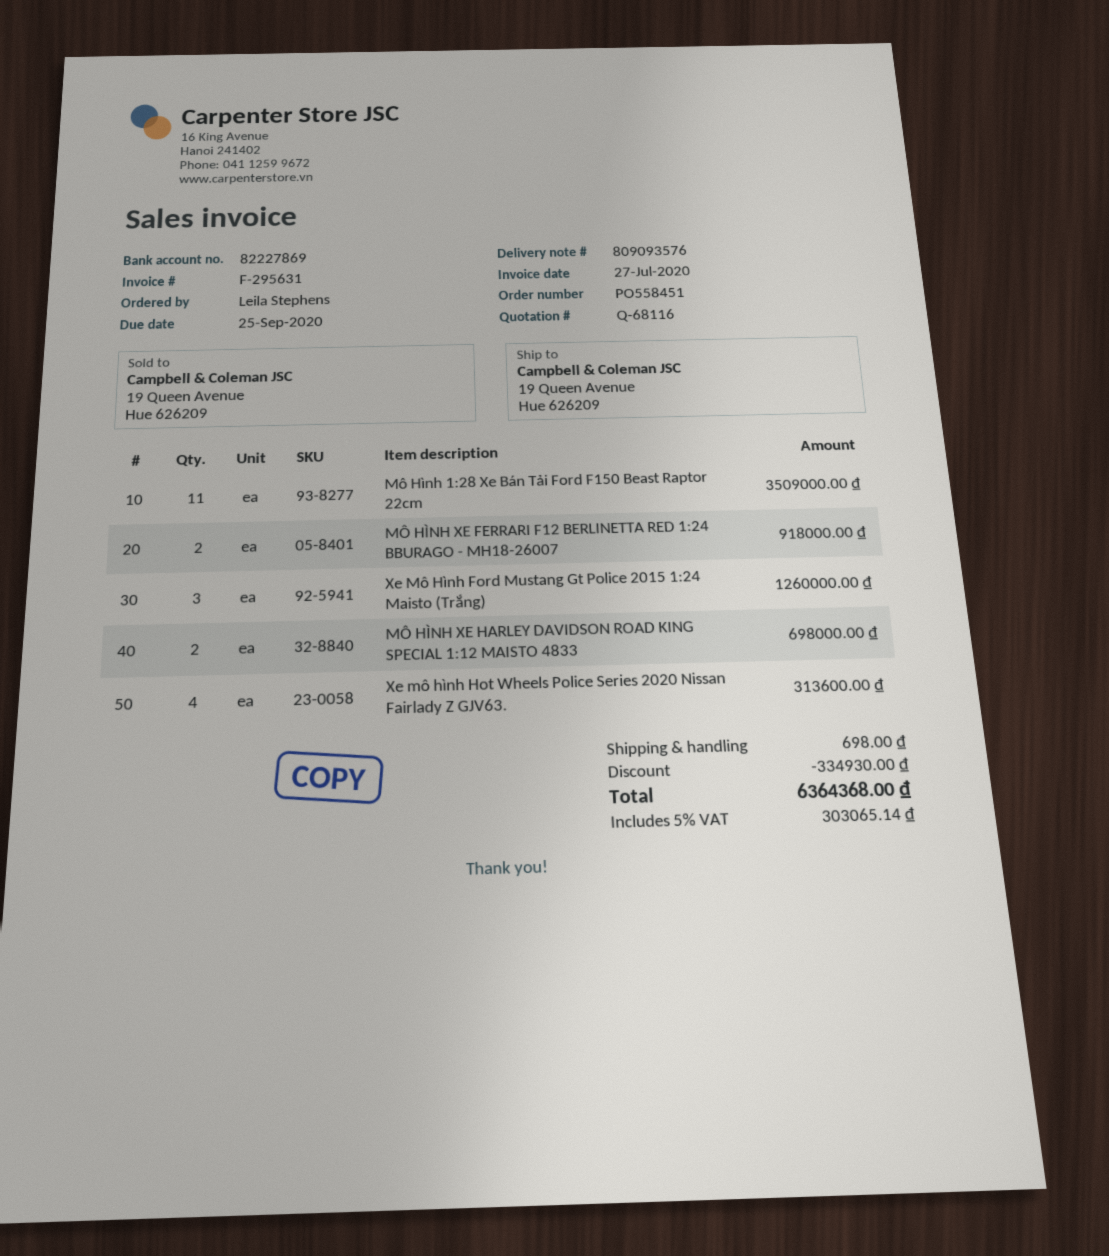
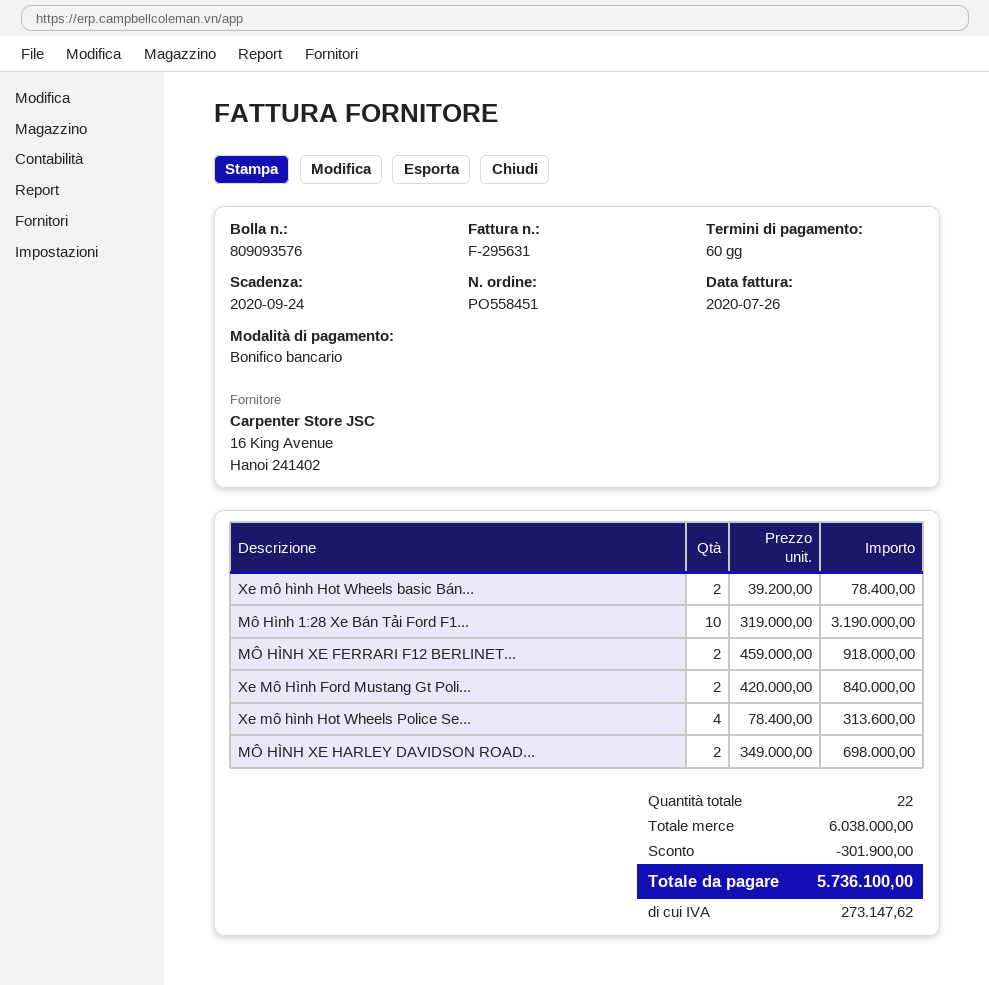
invoice date: 2020-07-27 -> 2020-07-26
due date: 2020-09-25 -> 2020-09-24
Mô Hình 1:28 Xe Bán Tải Ford F150 Beast Raptor 22cm: 11 for 3509000.00 -> 10 for 3190000.00
Xe Mô Hình Ford Mustang Gt Police 2015 1:24 Maisto (Trắng): 3 for 1260000.00 -> 2 for 840000.00
Xe mô hình Hot Wheels basic Bán...: none -> 2 for 78400.00
discount: 334930.00 -> 301900.00
shipping: 698.00 -> none
tax: 303065.14 -> 273147.62
total: 6364368.00 -> 5736100.00

